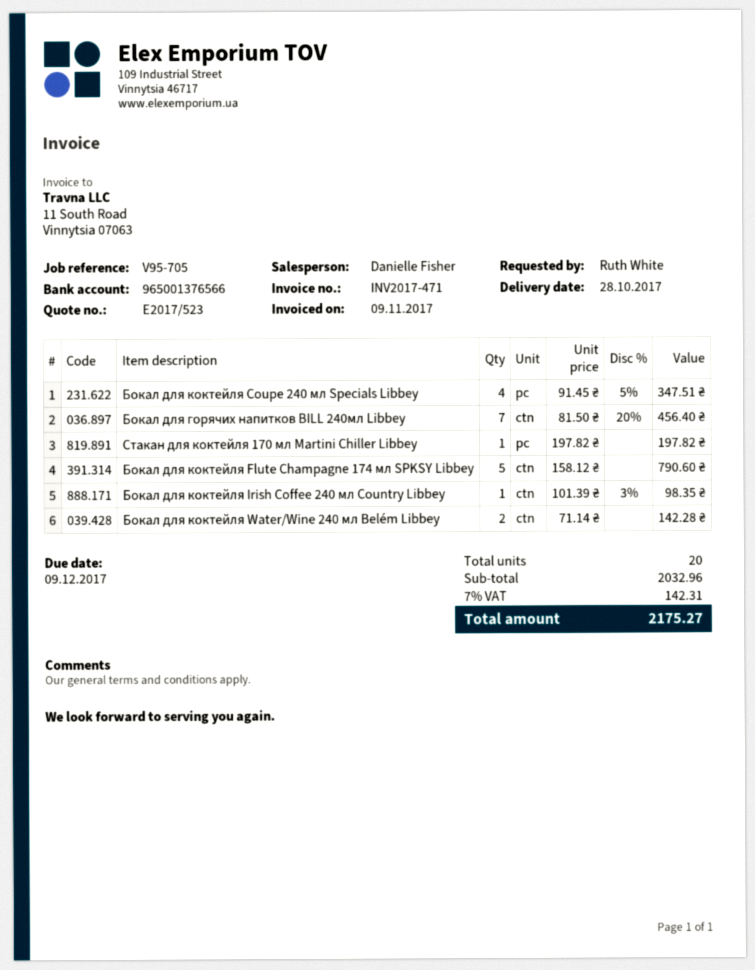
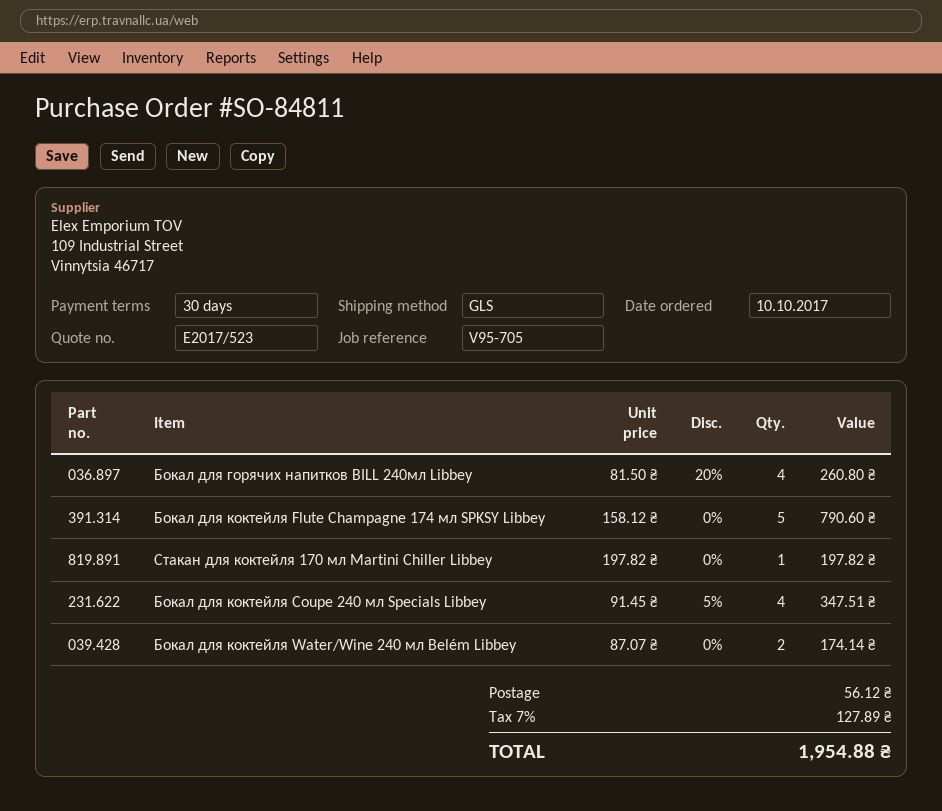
Бокал для горячих напитков BILL 240мл Libbey: 7 x 81.50 - 20% = 456.40 -> 4 x 81.50 - 20% = 260.80
Бокал для коктейля Irish Coffee 240 мл Country Libbey: 1 x 101.39 - 3% = 98.35 -> none
Бокал для коктейля Water/Wine 240 мл Belém Libbey: 2 x 71.14 = 142.28 -> 2 x 87.07 = 174.14
shipping: none -> 56.12
tax: 7% = 142.31 -> 7% = 127.89
total: 2175.27 -> 1954.88

